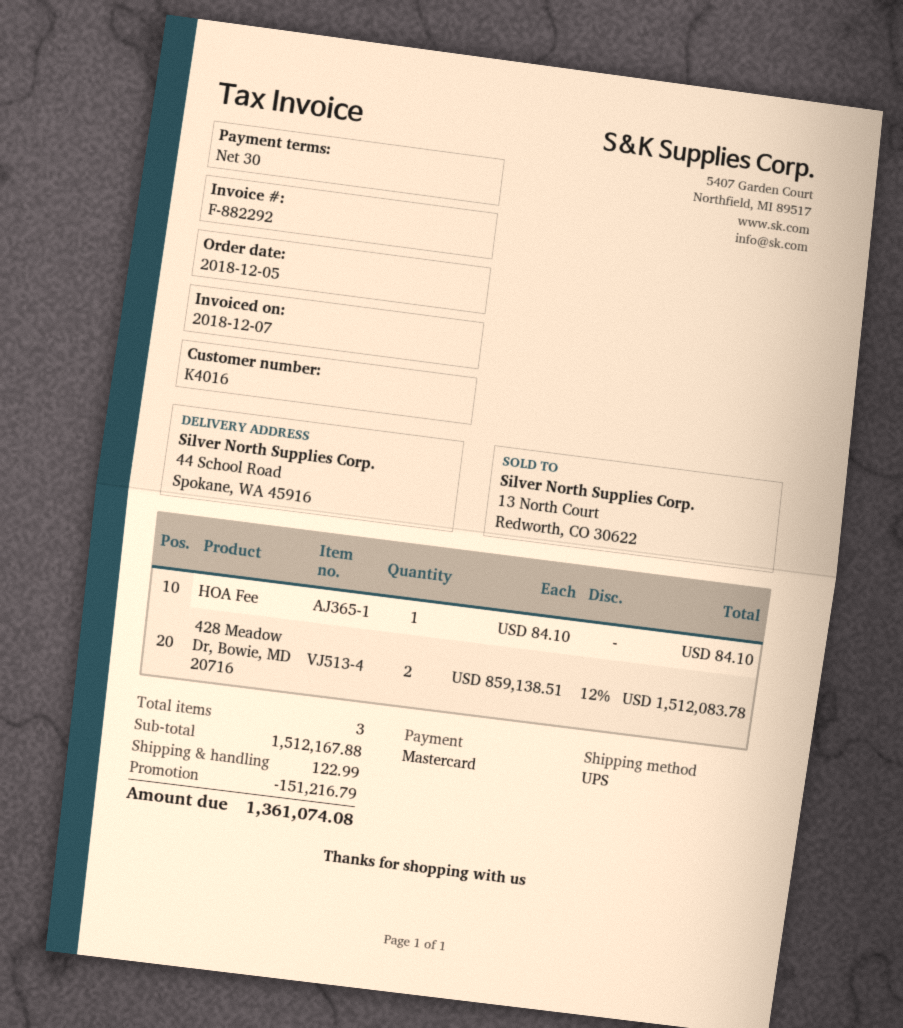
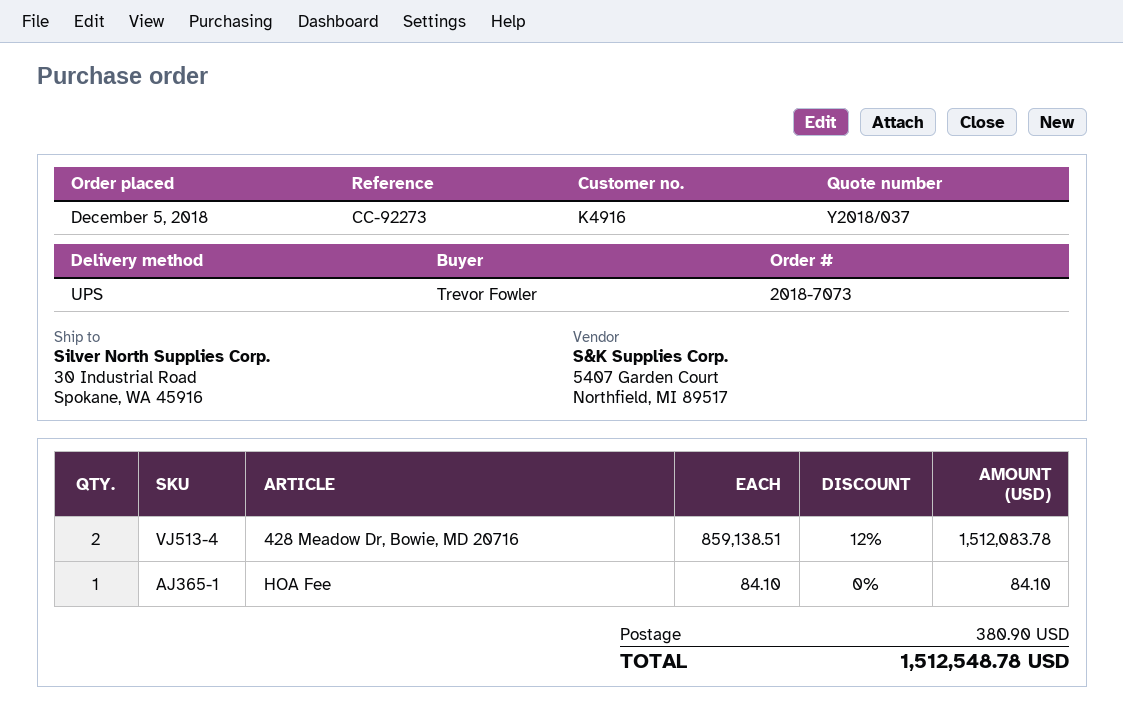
customer number: K4016 -> K4916
ship to: 44 School Road, Spokane, WA 45916 -> 30 Industrial Road, Spokane, WA 45916
discount: 151216.79 -> none
shipping: 122.99 -> 380.90
total: 1361074.08 -> 1512548.78

